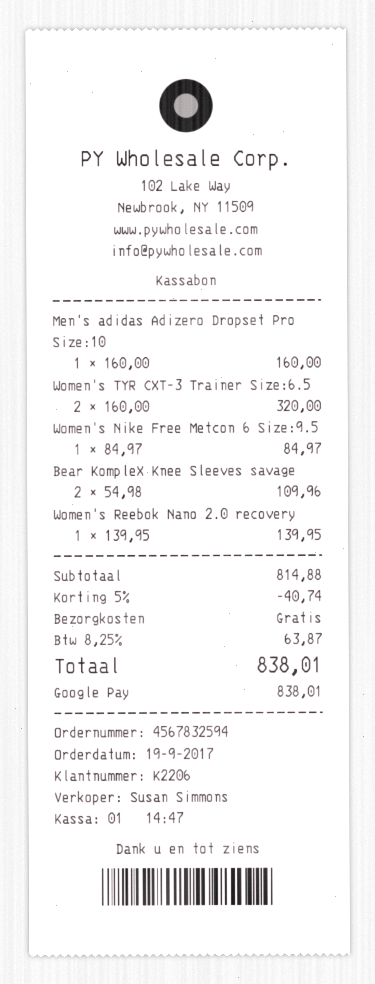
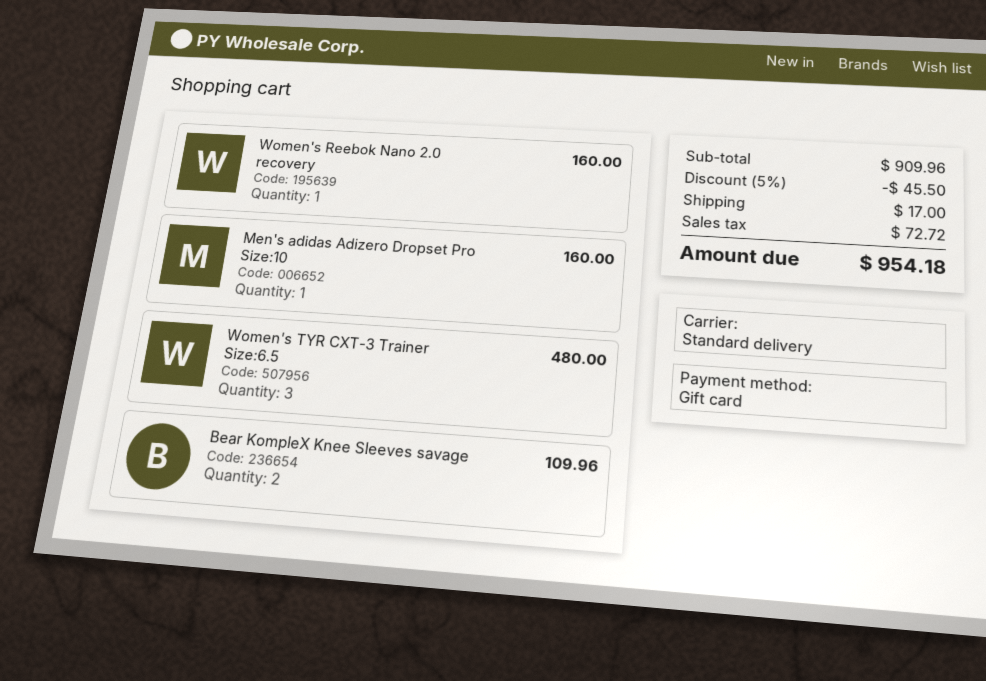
payment method: Google Pay -> gift card
Women's TYR CXT-3 Trainer Size:6.5: 2 for 320.00 -> 3 for 480.00
Women's Nike Free Metcon 6 Size:9.5: 1 for 84.97 -> none
Women's Reebok Nano 2.0 recovery: 1 for 139.95 -> 1 for 160.00
subtotal: 814.88 -> 909.96
discount: 5% = 40.74 -> 5% = 45.50
shipping: 0.00 -> 17.00
tax: 63.87 -> 72.72
total: 838.01 -> 954.18

